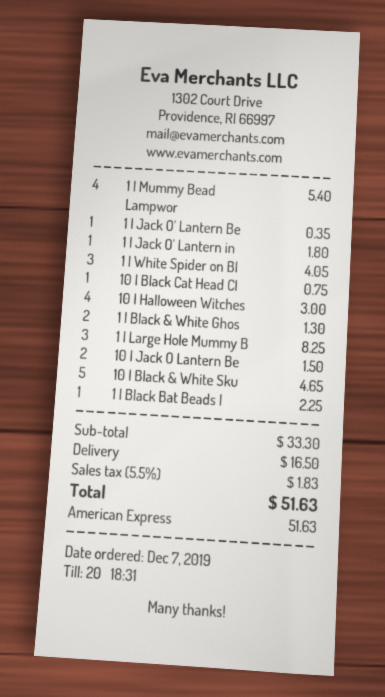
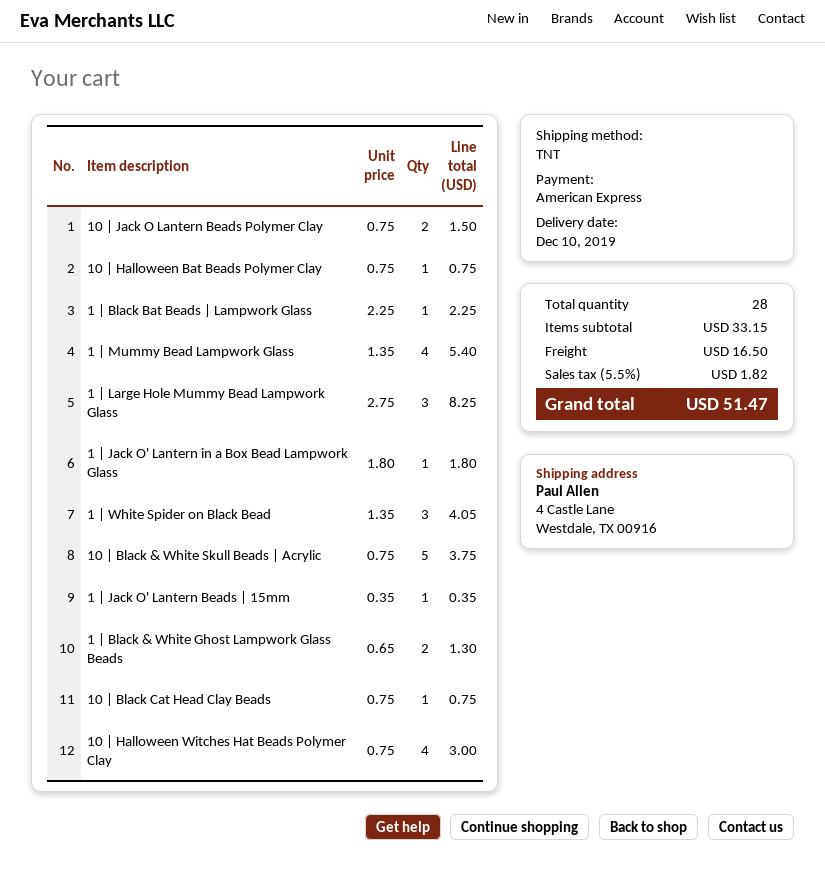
10 | Black & White Sku: 5 for 4.65 -> 5 for 3.75
10 | Halloween Bat Beads Polymer Clay: none -> 1 for 0.75
subtotal: 33.30 -> 33.15
tax: 5.5% = 1.83 -> 5.5% = 1.82
total: 51.63 -> 51.47

